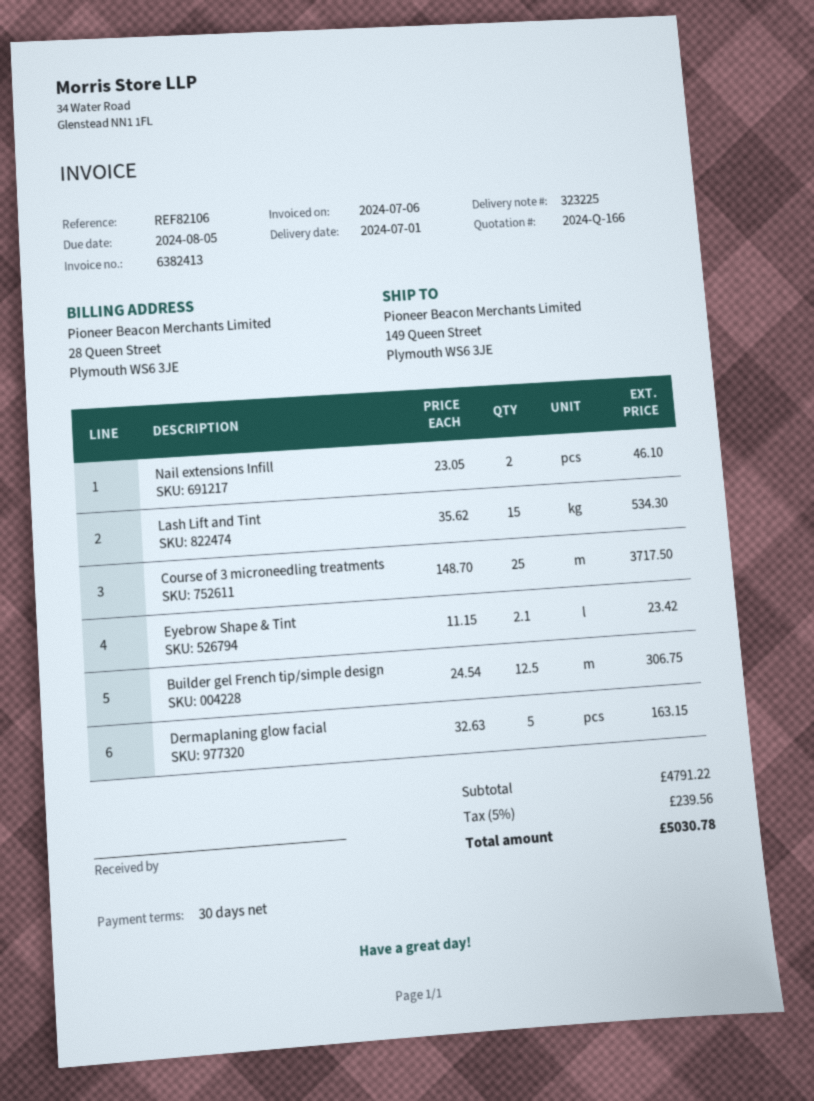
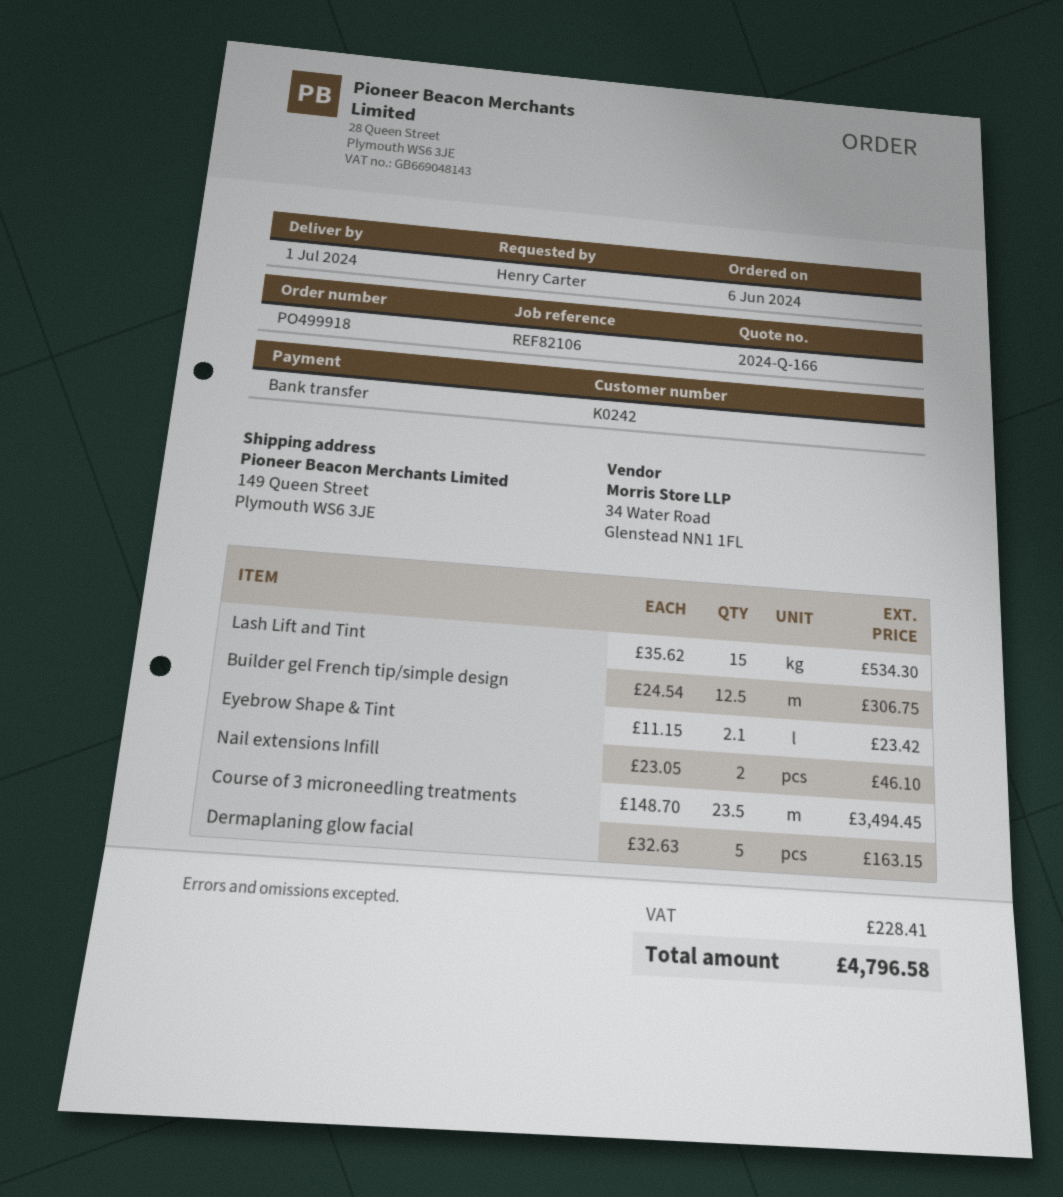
Course of 3 microneedling treatments: 25 x 148.70 = 3717.50 -> 23.5 x 148.70 = 3494.45
tax: 239.56 -> 228.41
total: 5030.78 -> 4796.58

